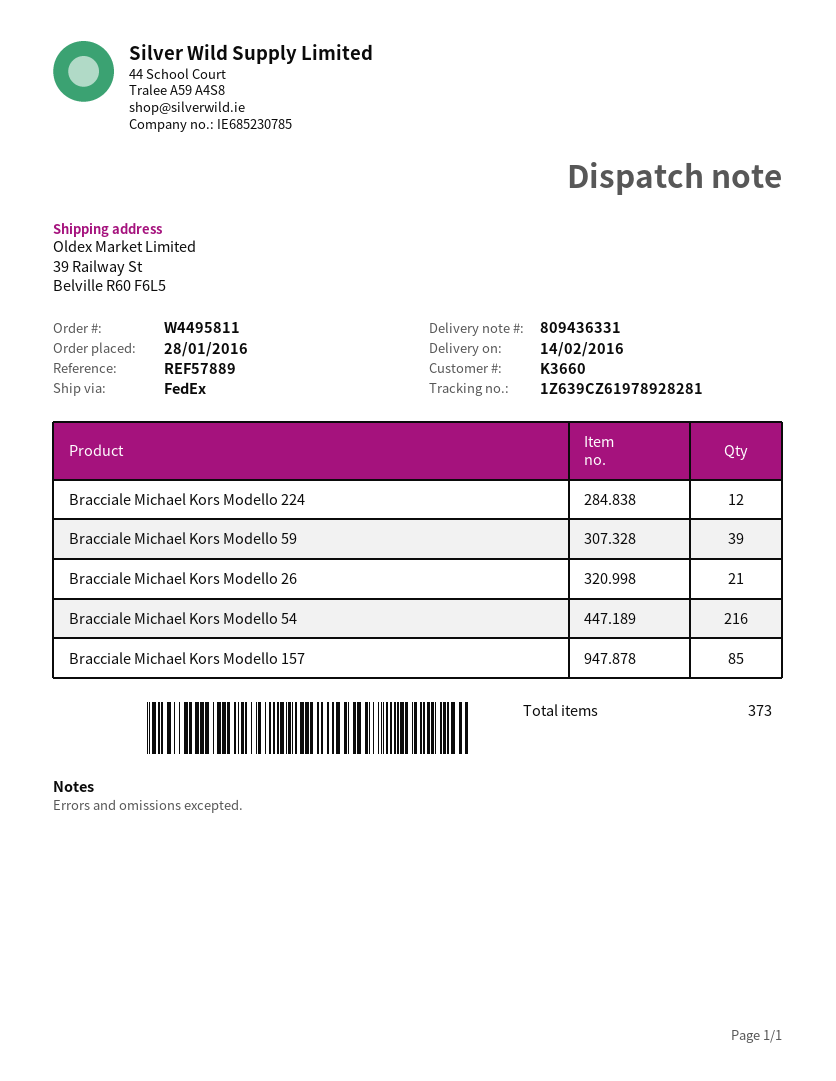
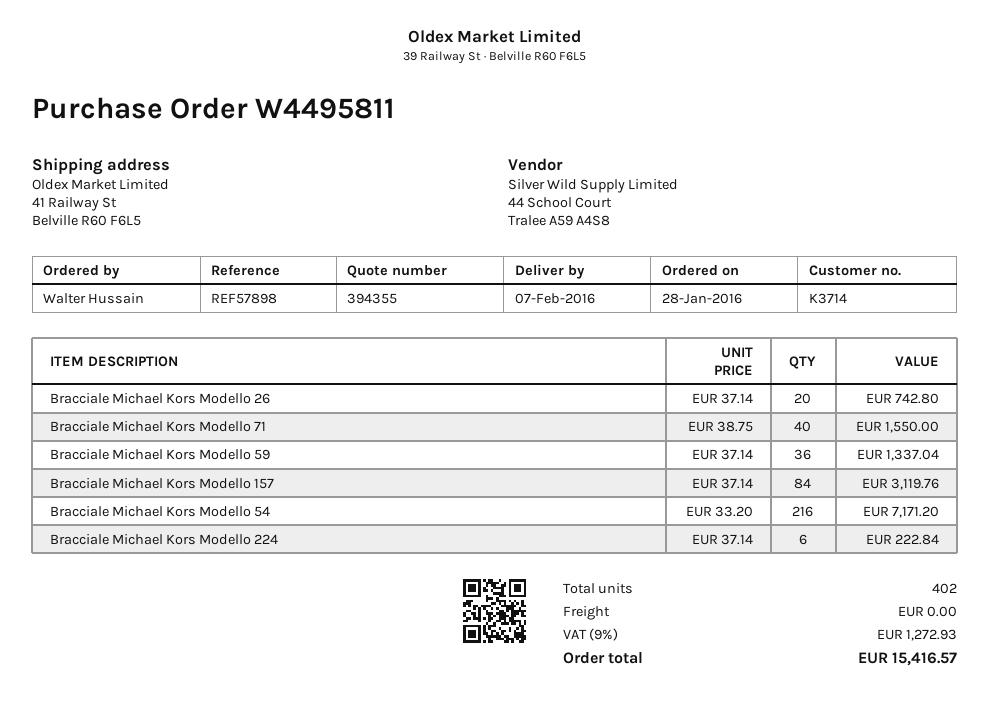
delivery date: 2016-02-14 -> 2016-02-07
customer number: K3660 -> K3714
reference: REF57889 -> REF57898
ship to: 39 Railway St, Belville R60 F6L5 -> 41 Railway St, Belville R60 F6L5
Bracciale Michael Kors Modello 224: 12 -> 6
Bracciale Michael Kors Modello 59: 39 -> 36
Bracciale Michael Kors Modello 26: 21 -> 20
Bracciale Michael Kors Modello 157: 85 -> 84
Bracciale Michael Kors Modello 71: none -> 40
total quantity: 373 -> 402

